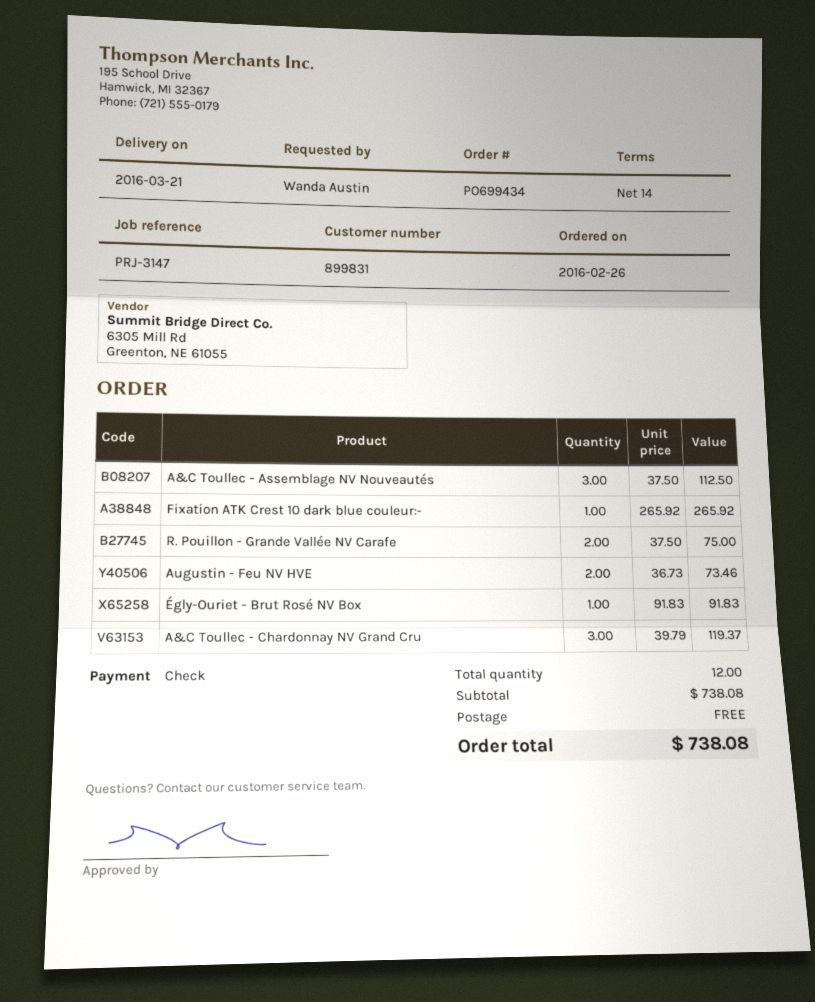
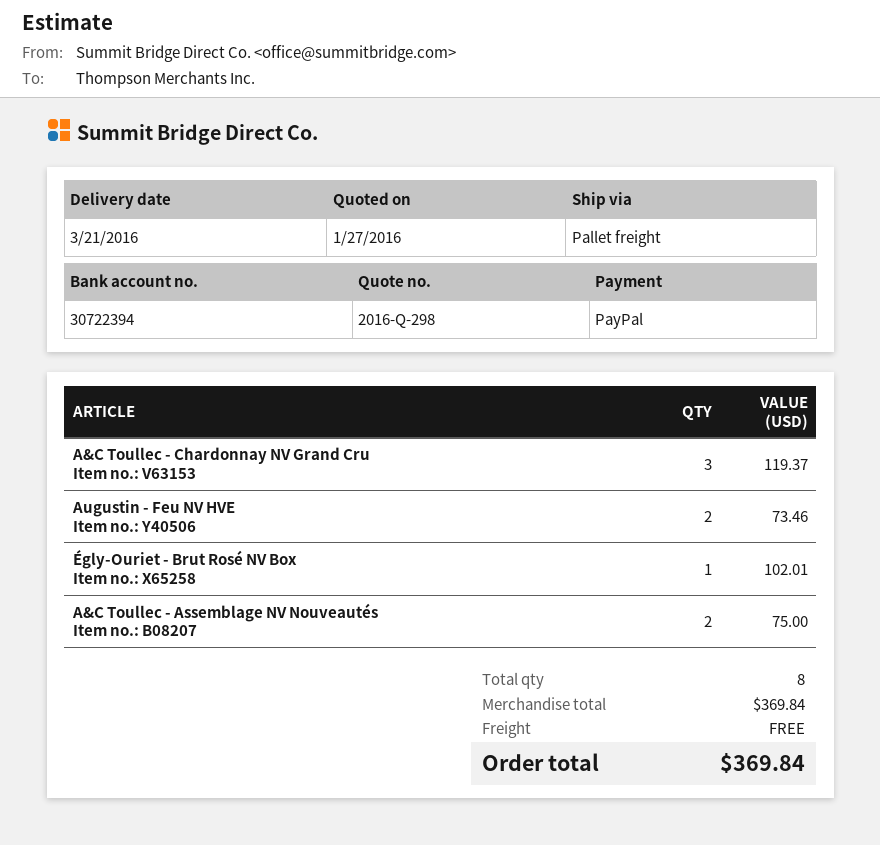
payment method: cheque -> PayPal
A&C Toullec - Assemblage NV Nouveautés: 3 for 112.50 -> 2 for 75.00
Fixation ATK Crest 10 dark blue couleur:-: 1 for 265.92 -> none
R. Pouillon - Grande Vallée NV Carafe: 2 for 75.00 -> none
Égly-Ouriet - Brut Rosé NV Box: 1 for 91.83 -> 1 for 102.01
total quantity: 12 -> 8
subtotal: 738.08 -> 369.84
total: 738.08 -> 369.84

